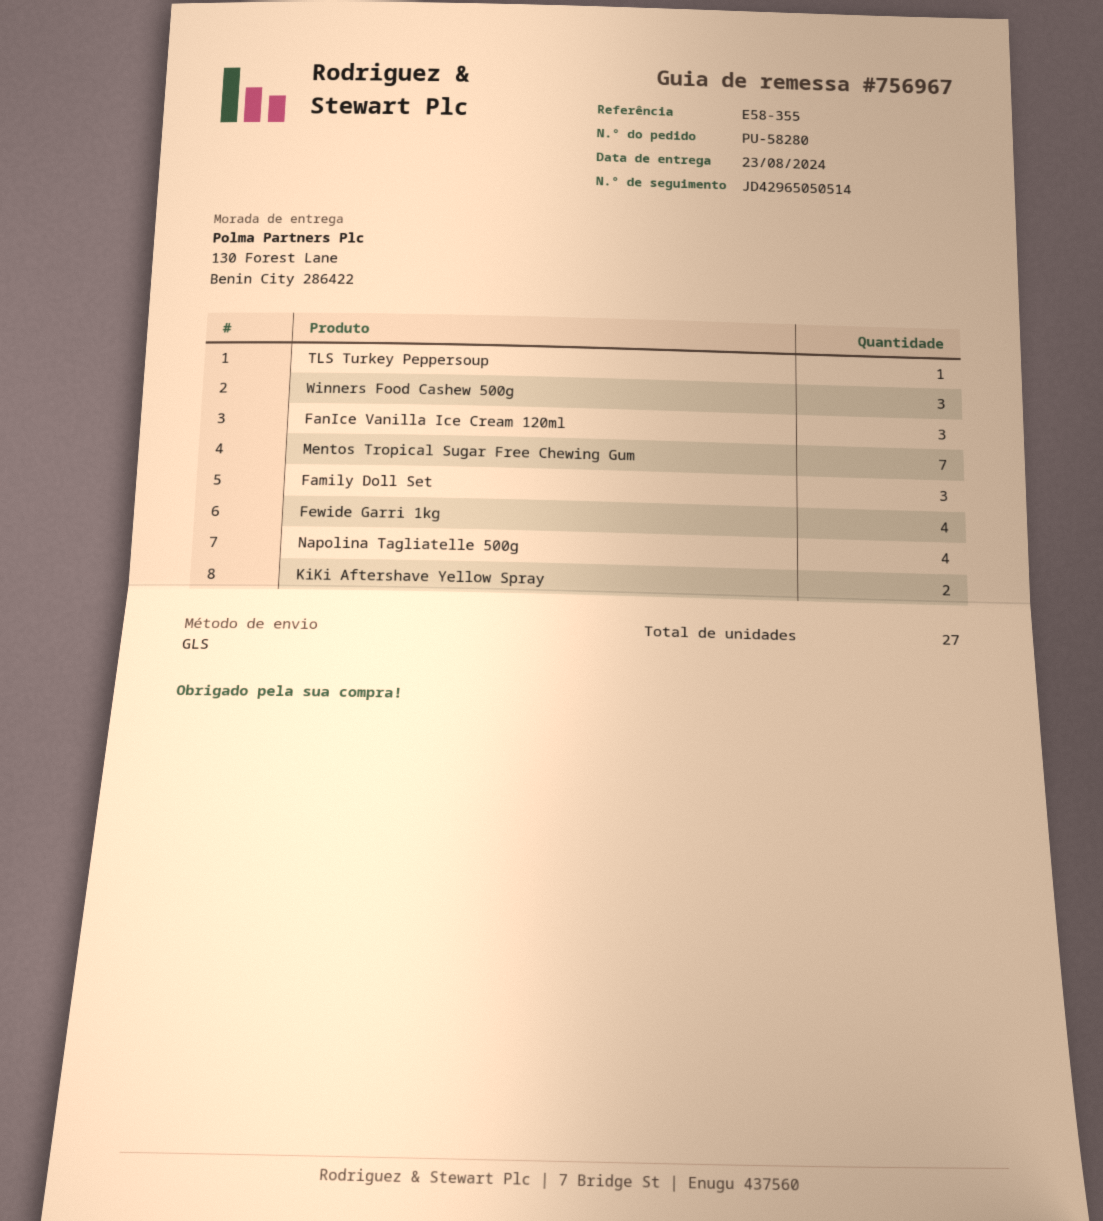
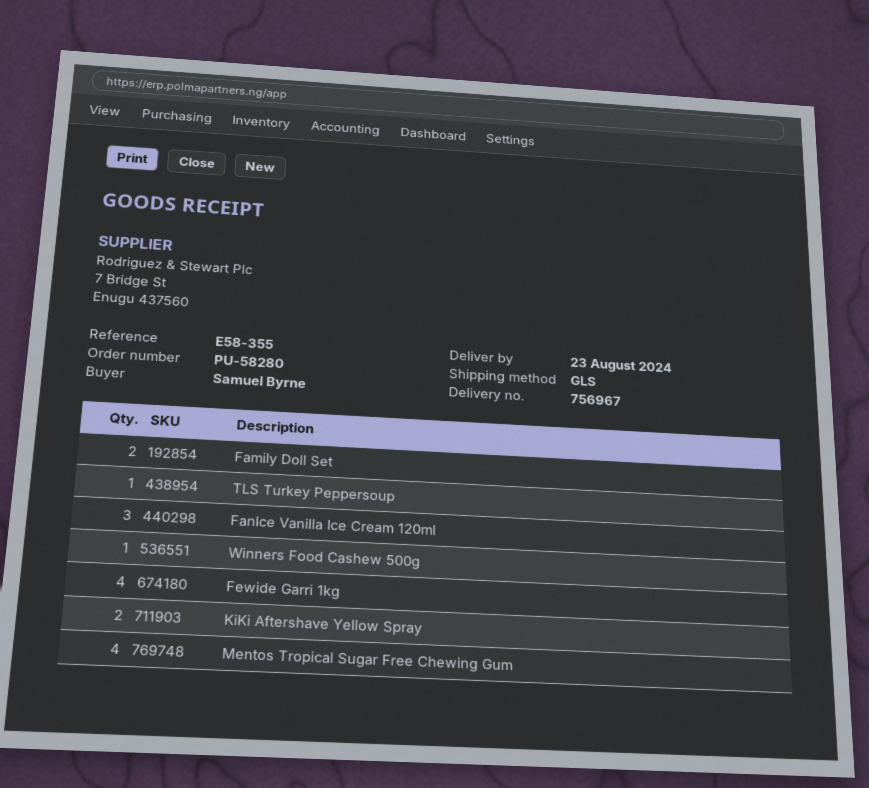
Winners Food Cashew 500g: 3 -> 1
Mentos Tropical Sugar Free Chewing Gum: 7 -> 4
Family Doll Set: 3 -> 2
Napolina Tagliatelle 500g: 4 -> none

